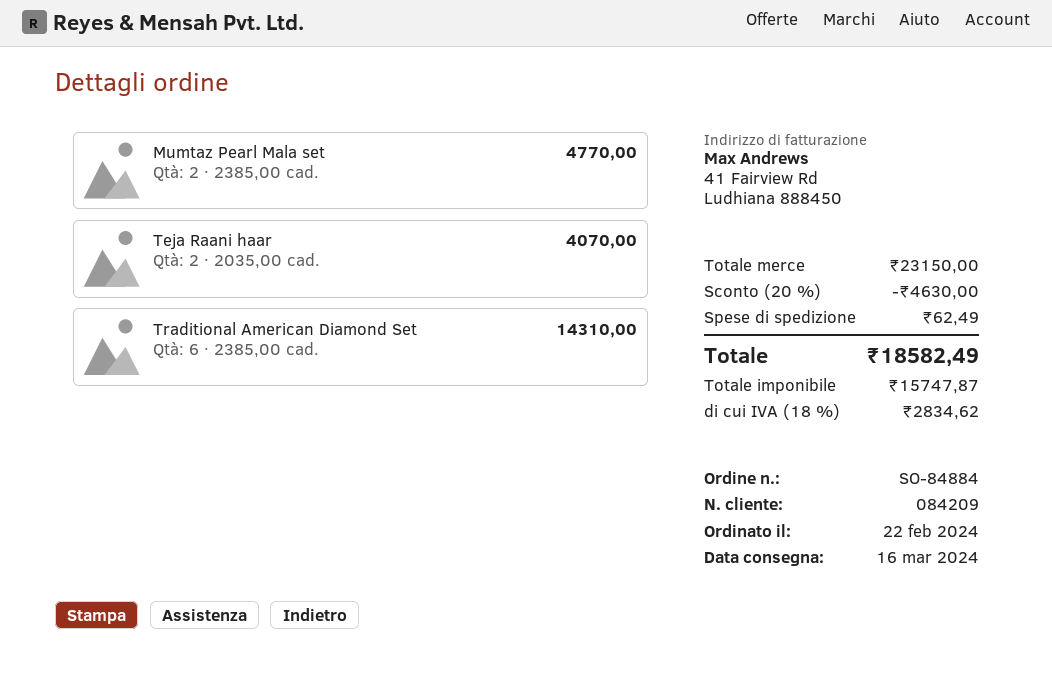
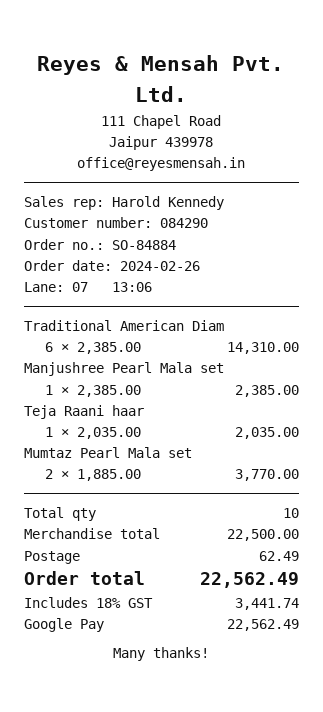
order date: 2024-02-22 -> 2024-02-26
customer number: 084209 -> 084290
Mumtaz Pearl Mala set: 2 x 2385.00 = 4770.00 -> 2 x 1885.00 = 3770.00
Teja Raani haar: 2 x 2035.00 = 4070.00 -> 1 x 2035.00 = 2035.00
Manjushree Pearl Mala set: none -> 1 x 2385.00 = 2385.00
subtotal: 23150.00 -> 22500.00
discount: 20% = 4630.00 -> none
tax: 18% = 2834.62 -> 18% = 3441.74
total: 18582.49 -> 22562.49

